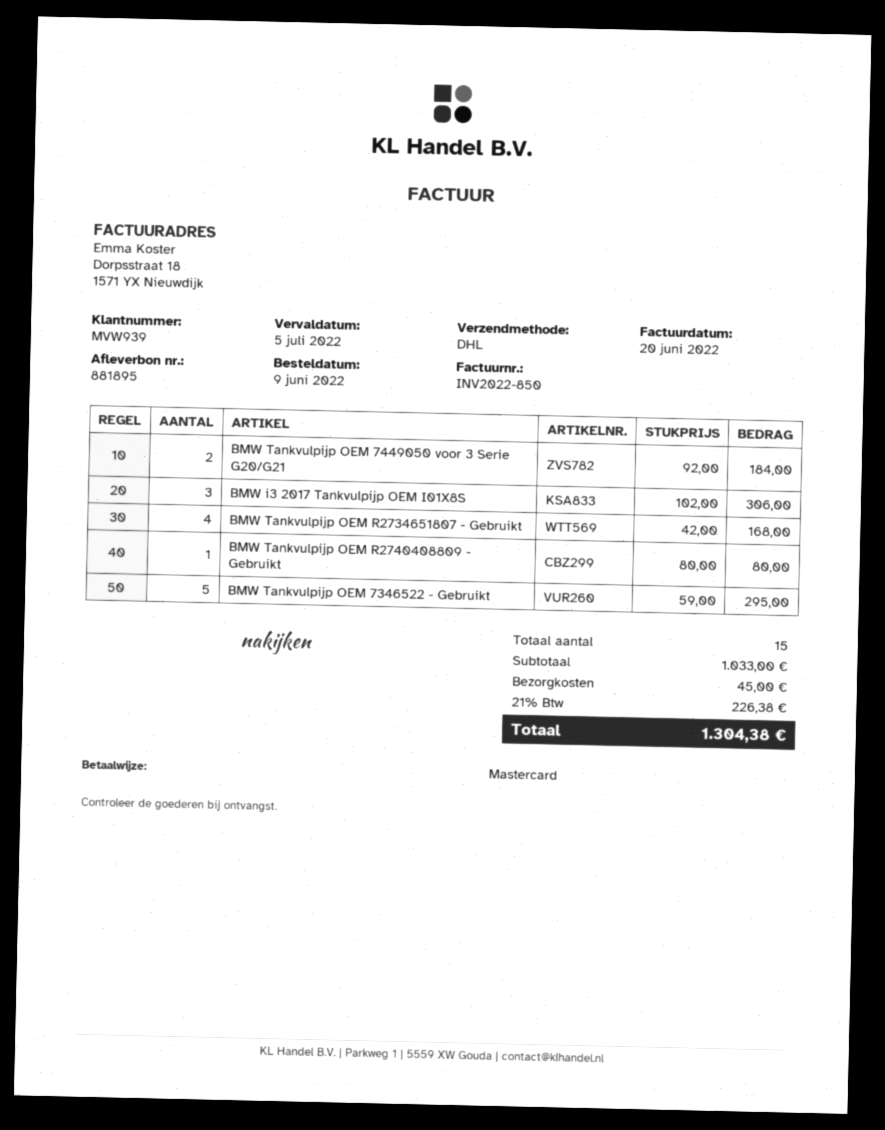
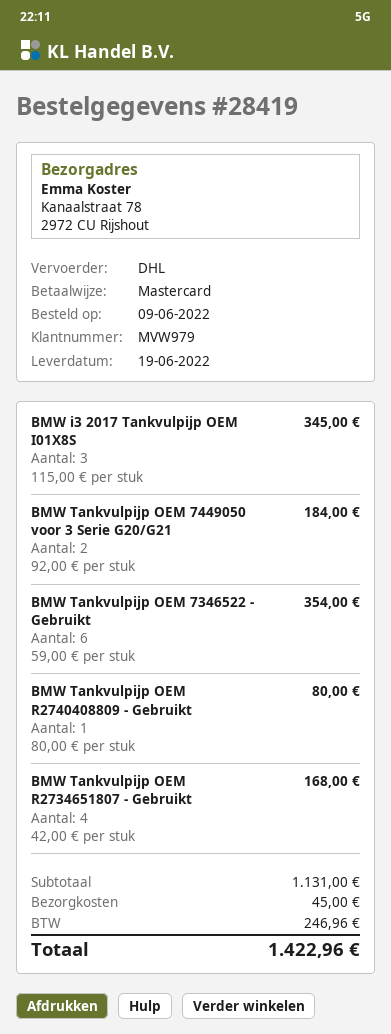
customer number: MVW939 -> MVW979
BMW i3 2017 Tankvulpijp OEM I01X8S: 3 x 102.00 = 306.00 -> 3 x 115.00 = 345.00
BMW Tankvulpijp OEM 7346522 - Gebruikt: 5 x 59.00 = 295.00 -> 6 x 59.00 = 354.00
subtotal: 1033.00 -> 1131.00
tax: 226.38 -> 246.96
total: 1304.38 -> 1422.96

